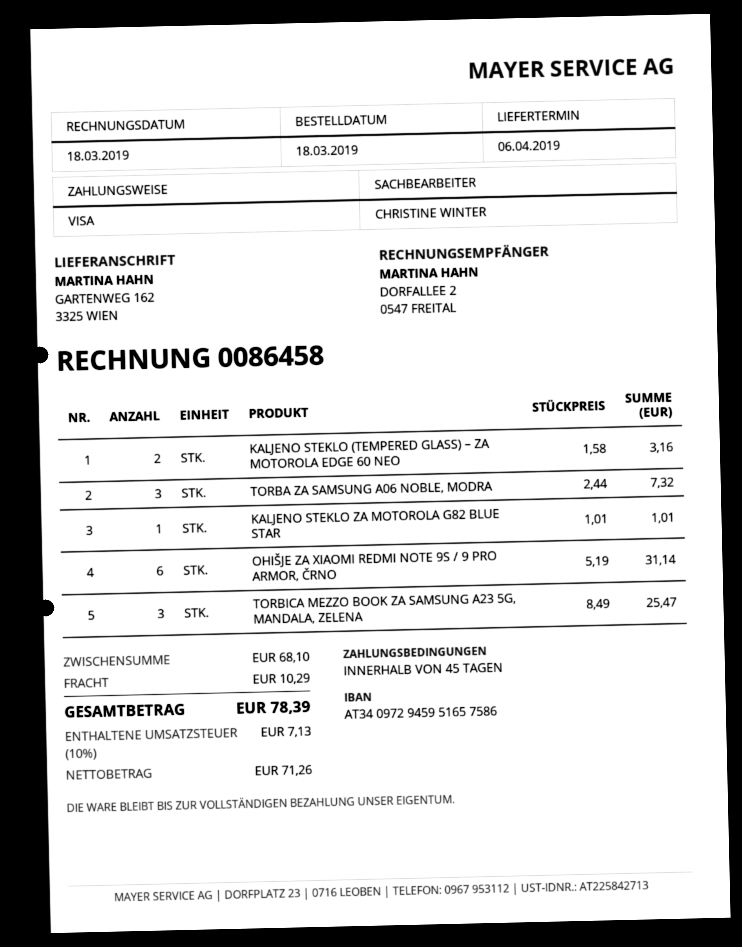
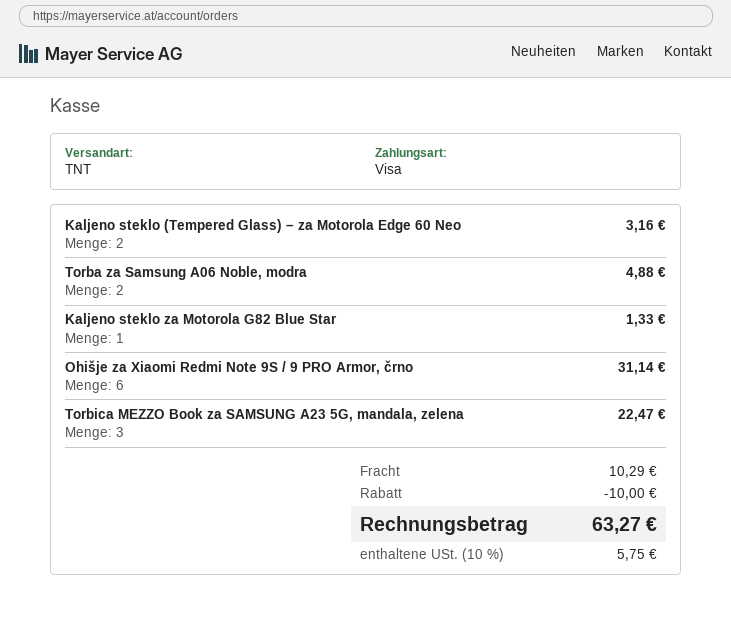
TORBA ZA SAMSUNG A06 NOBLE, MODRA: 3 for 7.32 -> 2 for 4.88
KALJENO STEKLO ZA MOTOROLA G82 BLUE STAR: 1 for 1.01 -> 1 for 1.33
TORBICA MEZZO BOOK ZA SAMSUNG A23 5G, MANDALA, ZELENA: 3 for 25.47 -> 3 for 22.47
discount: none -> 10.00
tax: 10% = 7.13 -> 10% = 5.75
total: 78.39 -> 63.27

